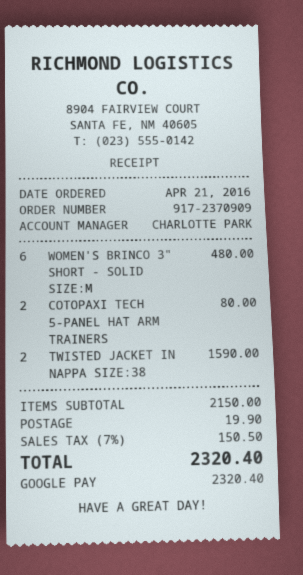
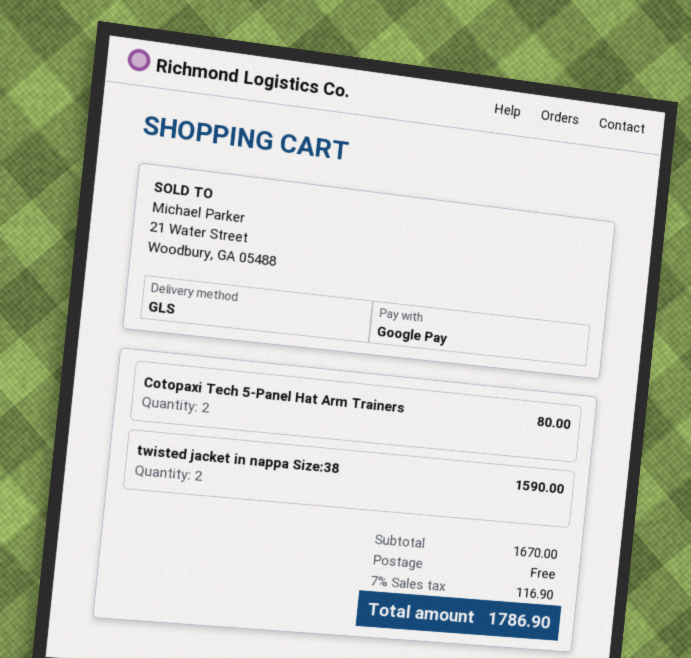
WOMEN'S BRINCO 3" SHORT - SOLID SIZE:M: 6 for 480.00 -> none
subtotal: 2150.00 -> 1670.00
shipping: 19.90 -> 0.00
tax: 7% = 150.50 -> 7% = 116.90
total: 2320.40 -> 1786.90

